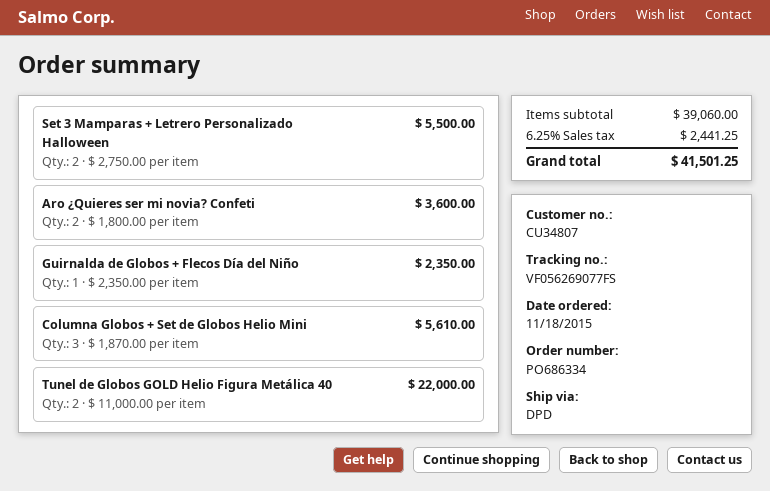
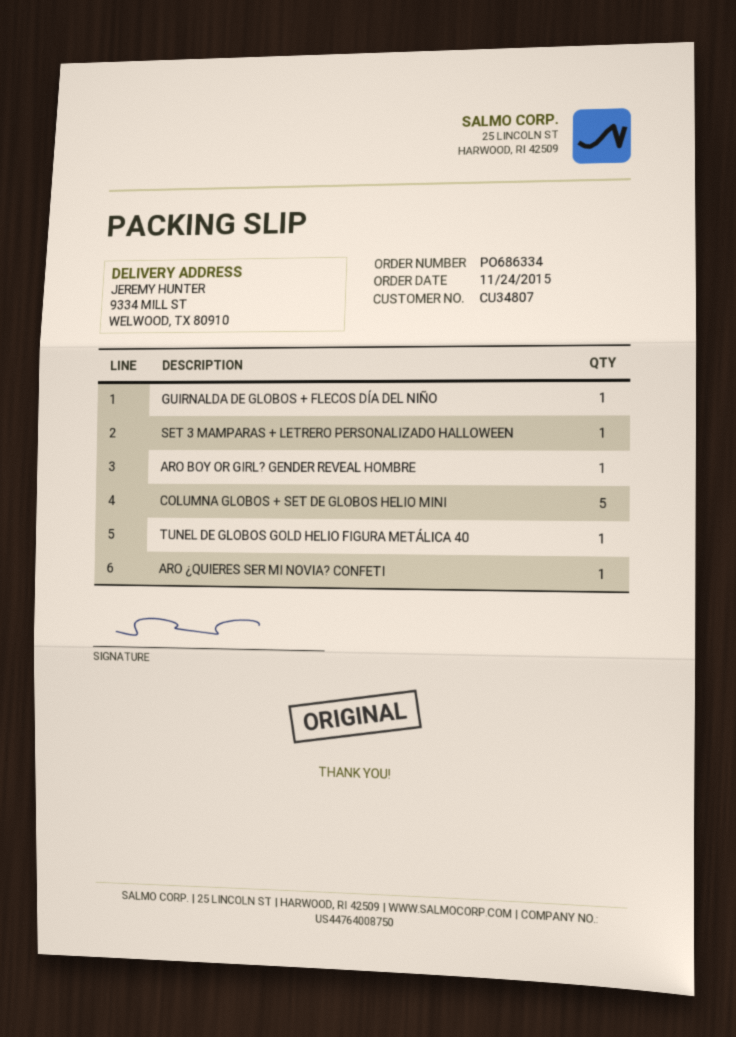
order date: 2015-11-18 -> 2015-11-24
Set 3 Mamparas + Letrero Personalizado Halloween: 2 -> 1
Aro ¿Quieres ser mi novia? Confeti: 2 -> 1
Columna Globos + Set de Globos Helio Mini: 3 -> 5
Tunel de Globos GOLD Helio Figura Metálica 40: 2 -> 1
ARO BOY OR GIRL? GENDER REVEAL HOMBRE: none -> 1

